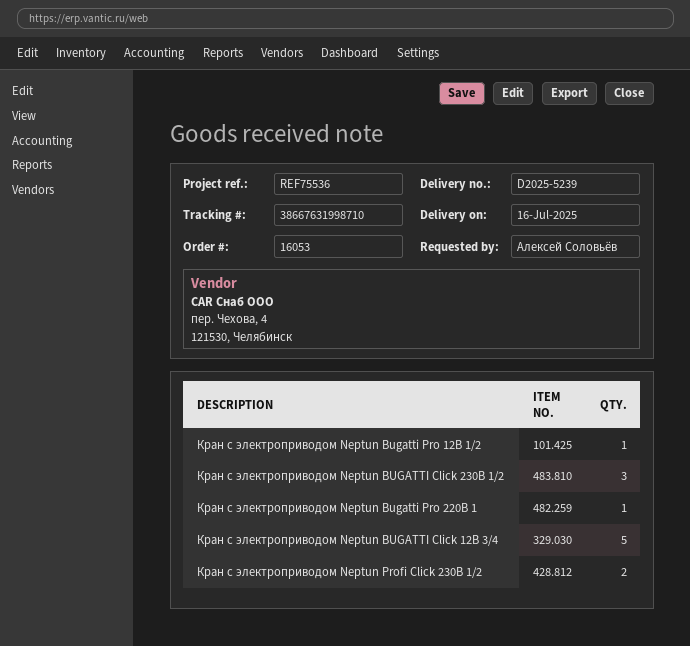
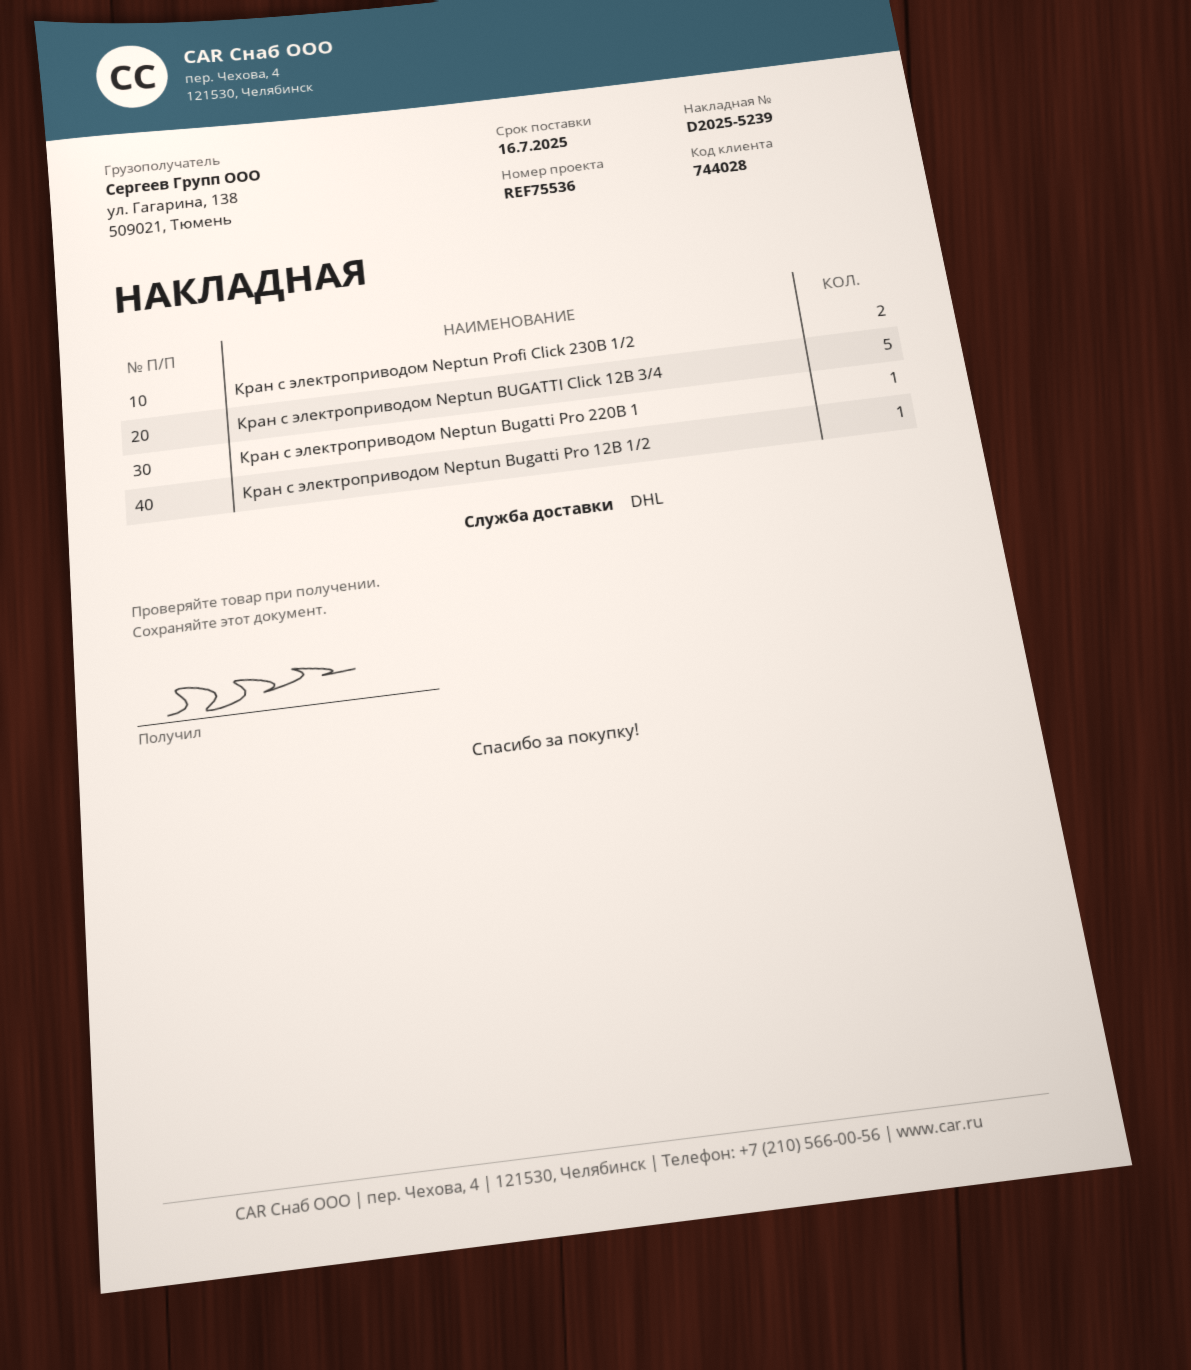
Кран с электроприводом Neptun BUGATTI Click 230В 1/2: 3 -> none

